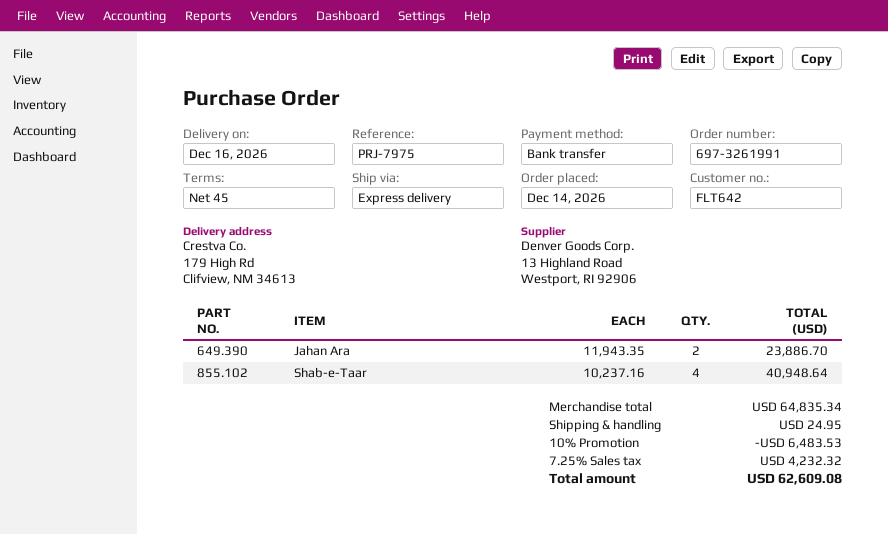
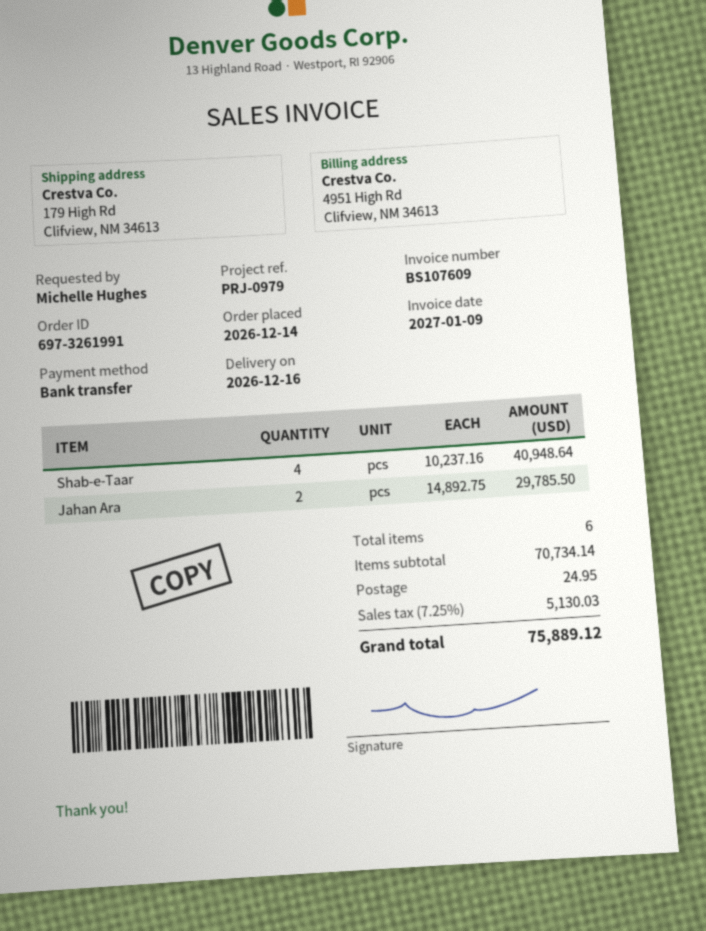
reference: PRJ-7975 -> PRJ-0979
Jahan Ara: 2 x 11943.35 = 23886.70 -> 2 x 14892.75 = 29785.50
subtotal: 64835.34 -> 70734.14
discount: 10% = 6483.53 -> none
tax: 7.25% = 4232.32 -> 7.25% = 5130.03
total: 62609.08 -> 75889.12

